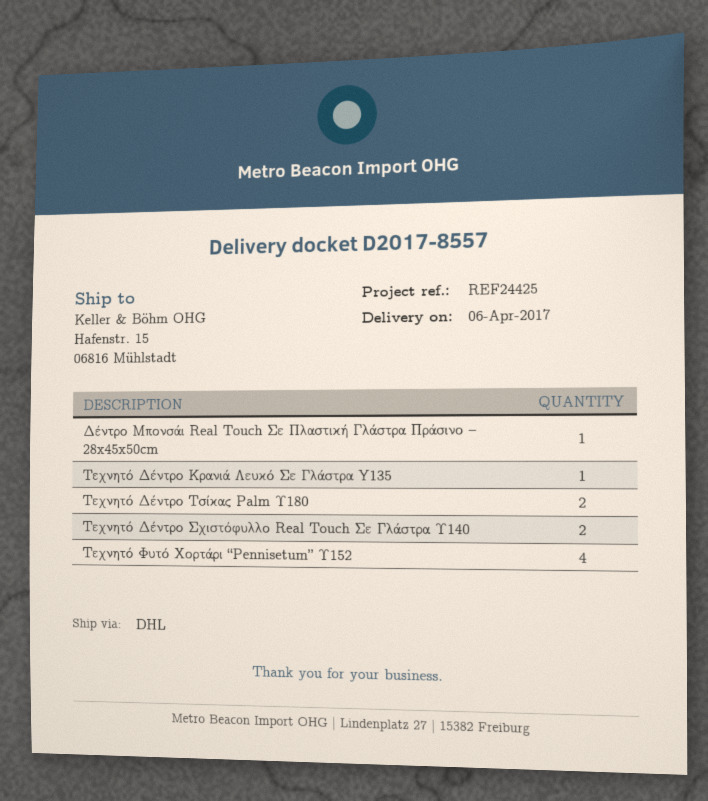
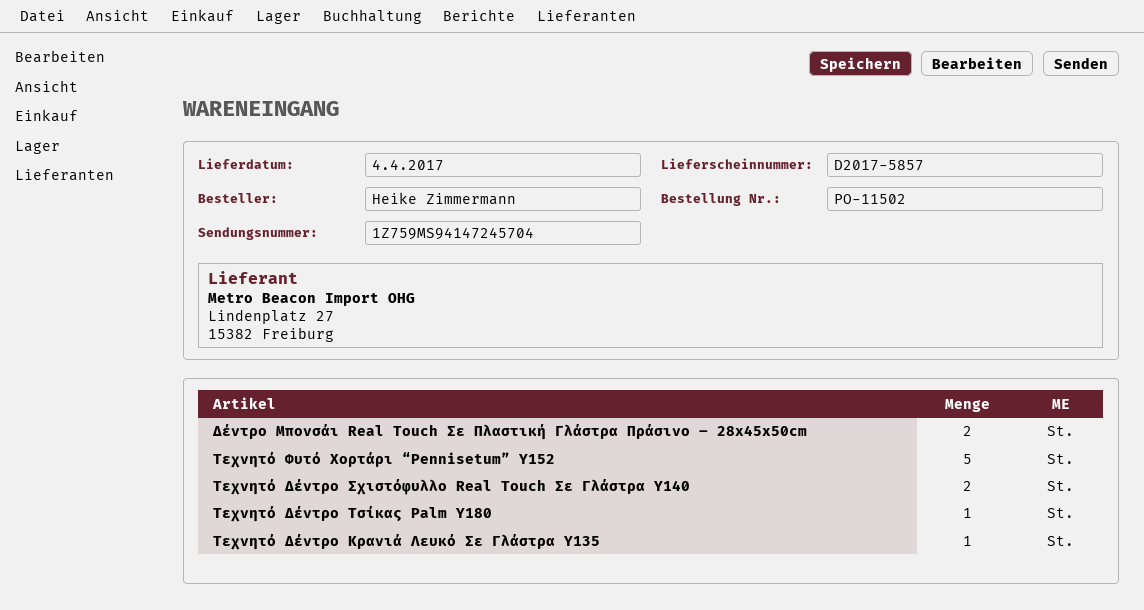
delivery note number: D2017-8557 -> D2017-5857
delivery date: 2017-04-06 -> 2017-04-04
Δέντρο Μπονσάι Real Touch Σε Πλαστική Γλάστρα Πράσινο – 28x45x50cm: 1 -> 2
Tεχνητό Δέντρο Τσίκας Palm Υ180: 2 -> 1
Τεχνητό Φυτό Χορτάρι “Pennisetum” Υ152: 4 -> 5

